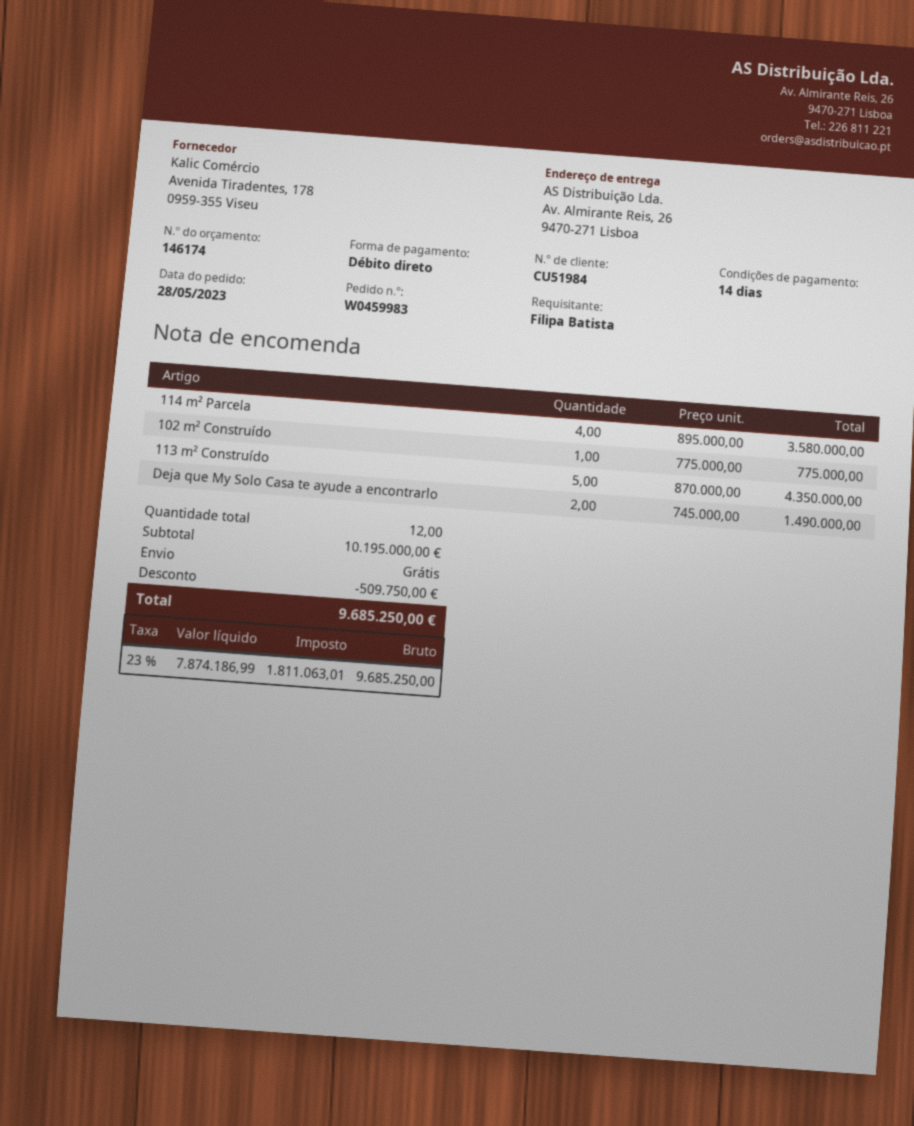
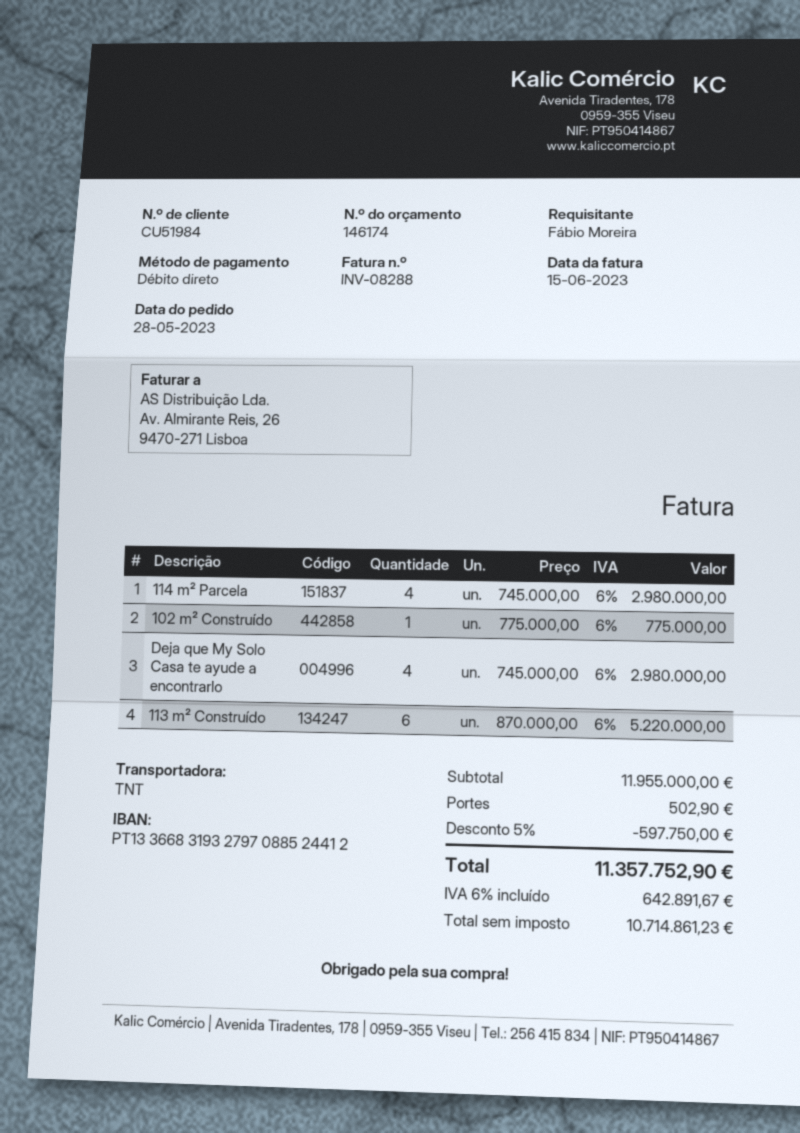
ordered by: Filipa Batista -> Fábio Moreira
114 m² Parcela: 4 x 895000.00 = 3580000.00 -> 4 x 745000.00 = 2980000.00
113 m² Construído: 5 x 870000.00 = 4350000.00 -> 6 x 870000.00 = 5220000.00
Deja que My Solo Casa te ayude a encontrarlo: 2 x 745000.00 = 1490000.00 -> 4 x 745000.00 = 2980000.00
subtotal: 10195000.00 -> 11955000.00
discount: 509750.00 -> 597750.00
shipping: 0.00 -> 502.90
net: 7874186.99 -> 10714861.23
tax: 23% = 1811063.01 -> 6% = 642891.67
total: 9685250.00 -> 11357752.90

